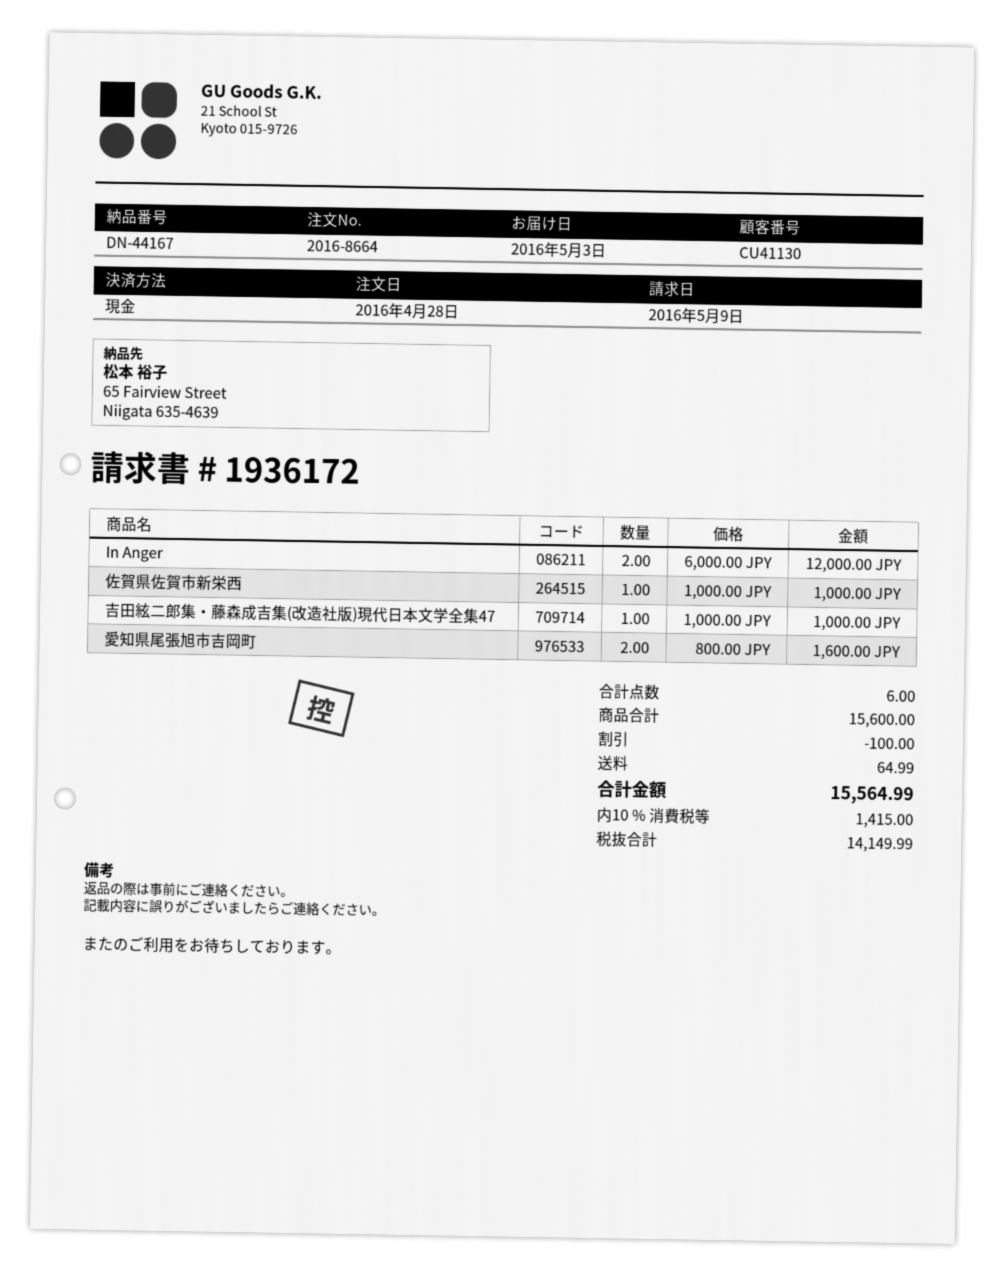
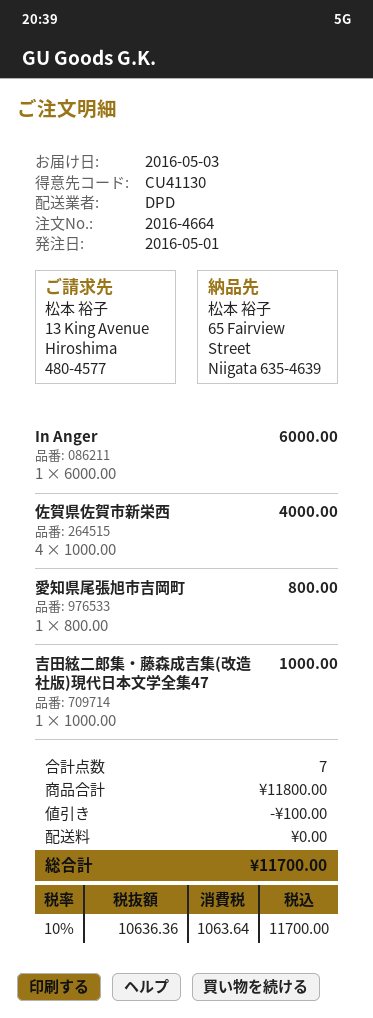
order number: 2016-8664 -> 2016-4664
order date: 2016-04-28 -> 2016-05-01
In Anger: 2 x 6000.00 = 12000.00 -> 1 x 6000.00 = 6000.00
佐賀県佐賀市新栄西: 1 x 1000.00 = 1000.00 -> 4 x 1000.00 = 4000.00
愛知県尾張旭市吉岡町: 2 x 800.00 = 1600.00 -> 1 x 800.00 = 800.00
total quantity: 6 -> 7
subtotal: 15600.00 -> 11800.00
shipping: 64.99 -> 0.00
net: 14149.99 -> 10636.36
tax: 10% = 1415.00 -> 10% = 1063.64
total: 15564.99 -> 11700.00

